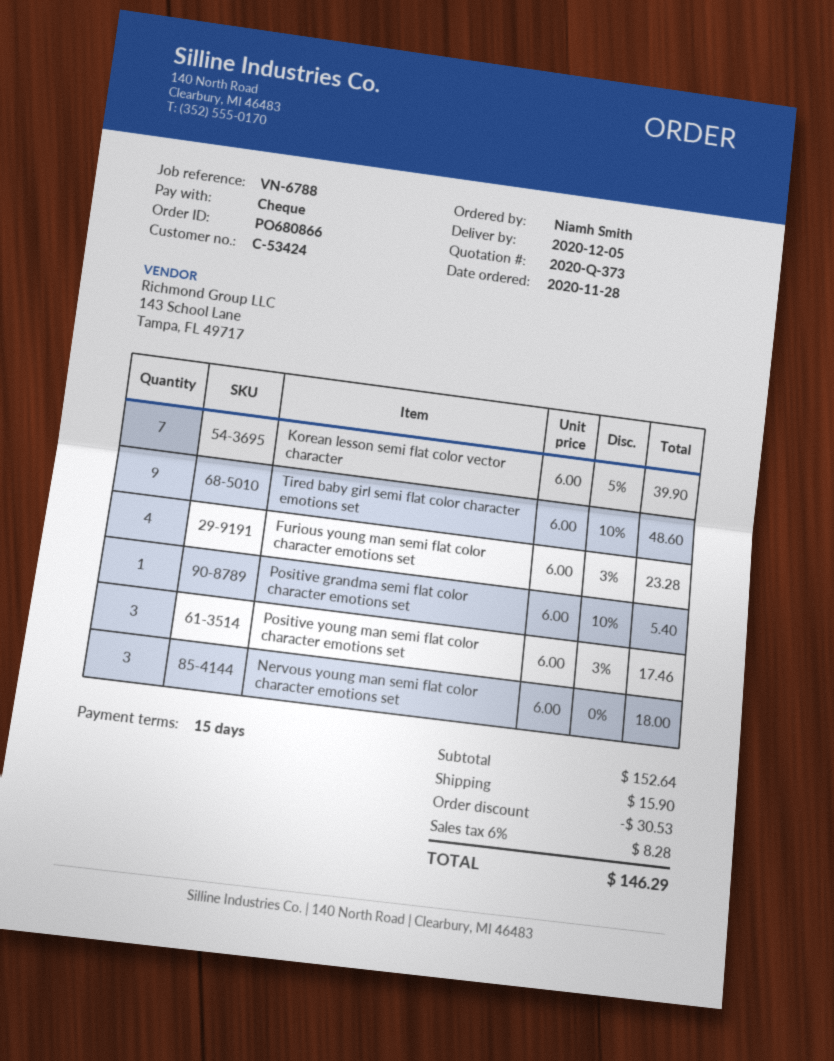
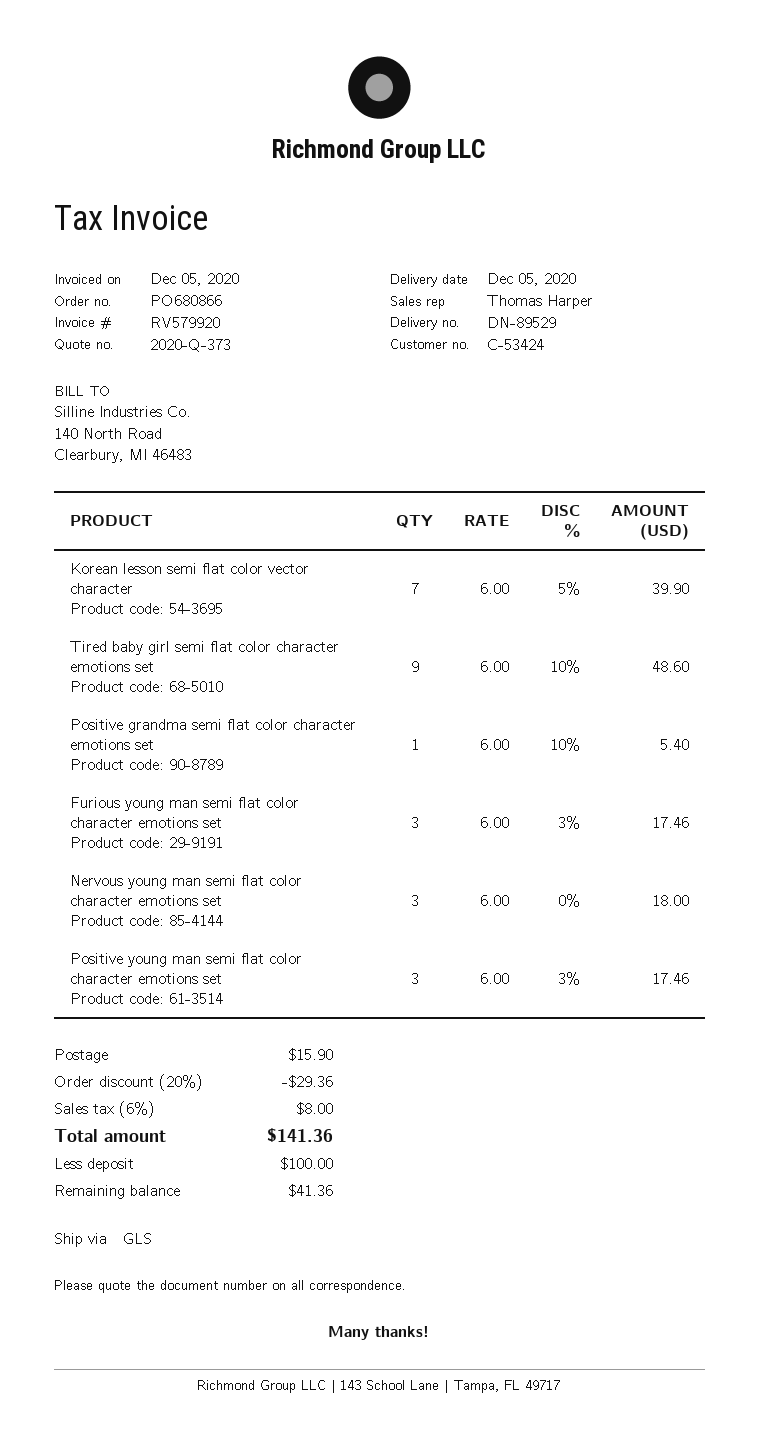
Furious young man semi flat color character emotions set: 4 x 6.00 - 3% = 23.28 -> 3 x 6.00 - 3% = 17.46
discount: 30.53 -> 29.36
tax: 6% = 8.28 -> 6% = 8.00
total: 146.29 -> 141.36

